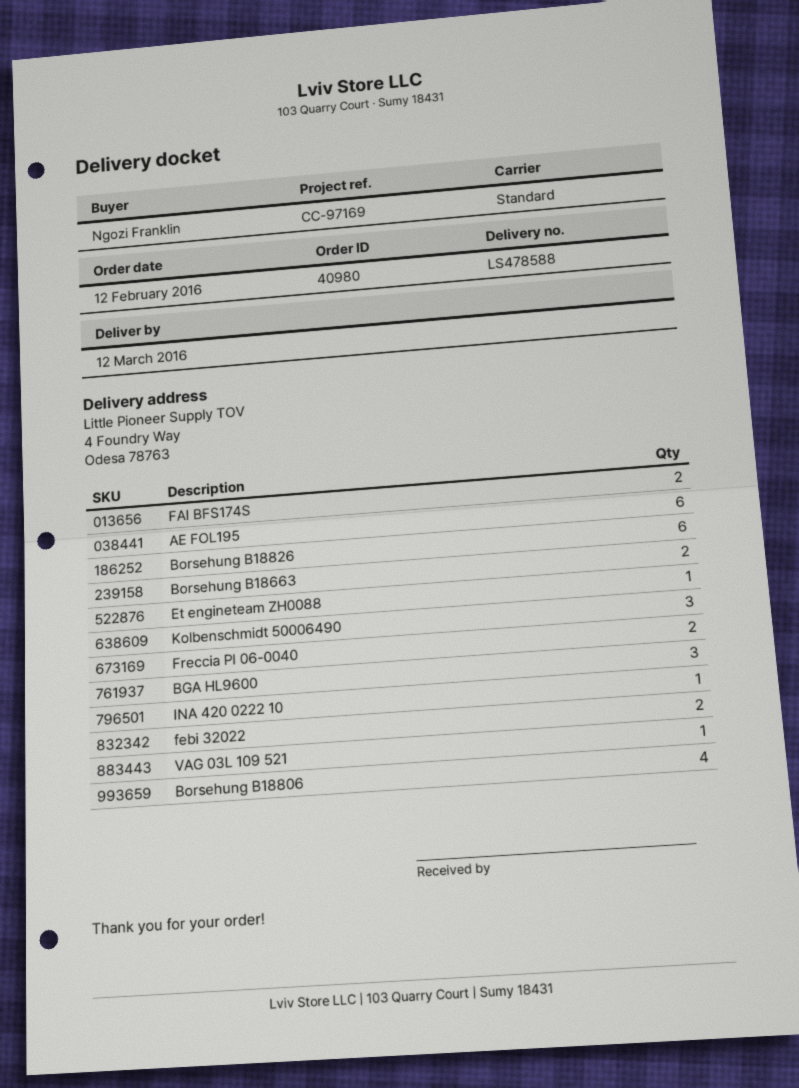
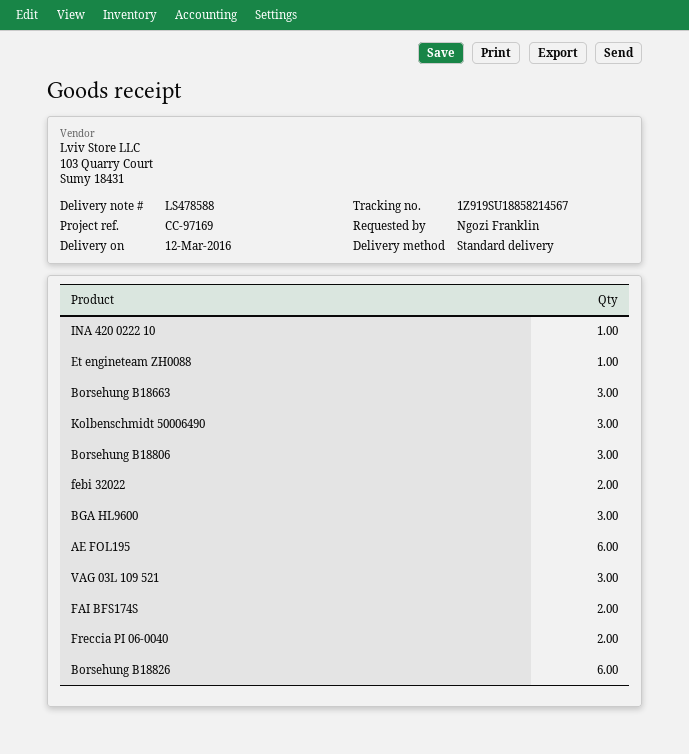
Borsehung B18663: 2 -> 3
VAG 03L 109 521: 1 -> 3
Borsehung B18806: 4 -> 3

